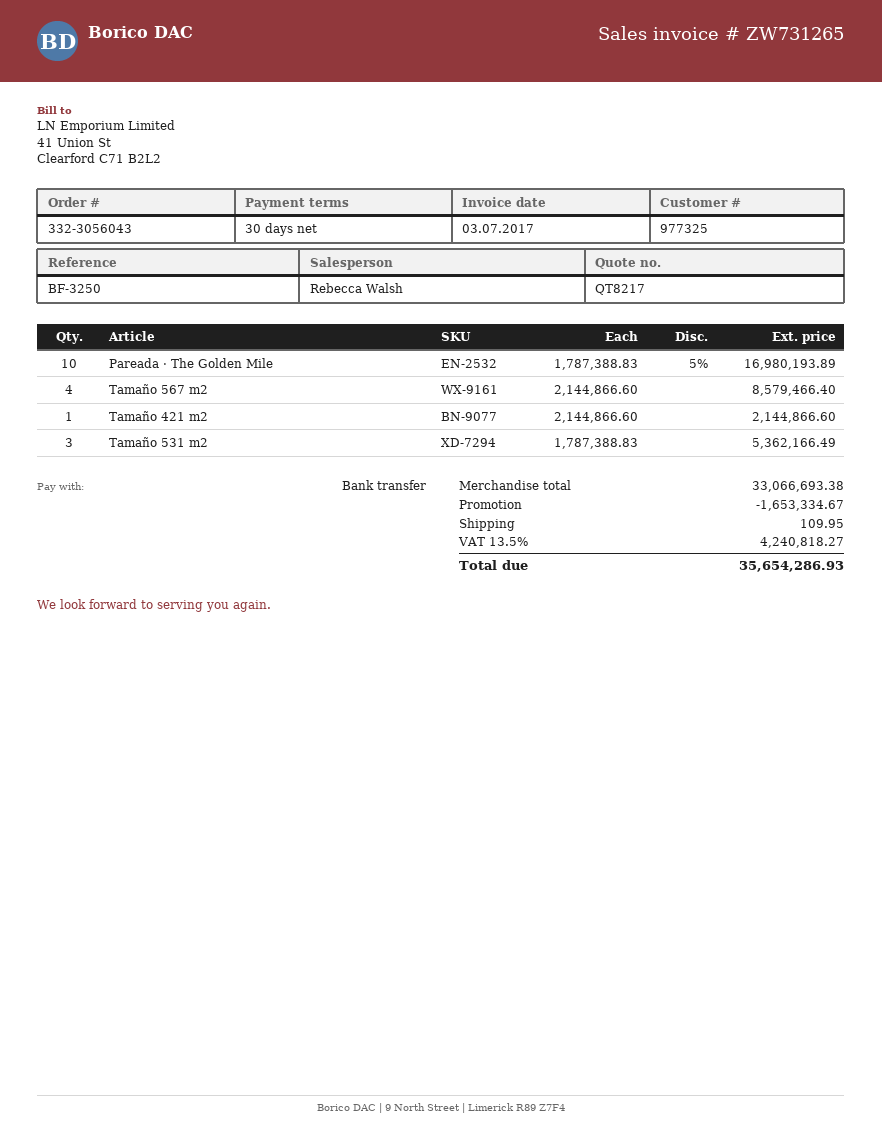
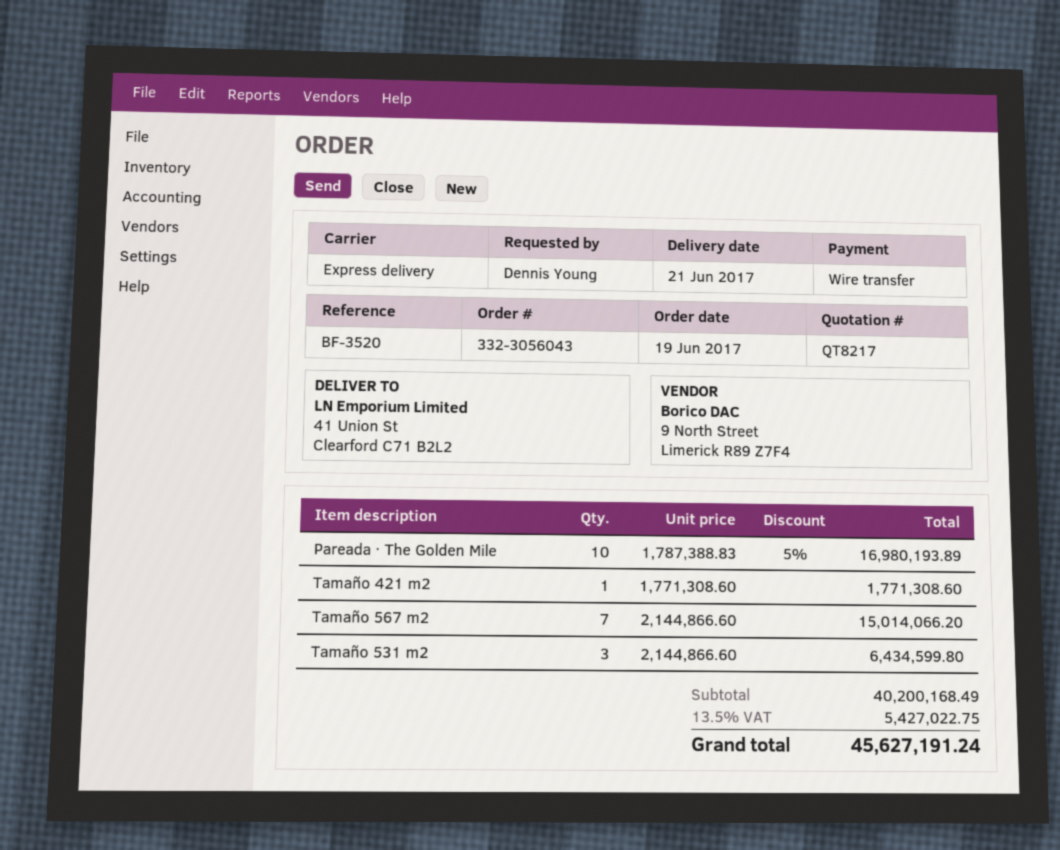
reference: BF-3250 -> BF-3520
Tamaño 567 m2: 4 x 2144866.60 = 8579466.40 -> 7 x 2144866.60 = 15014066.20
Tamaño 421 m2: 1 x 2144866.60 = 2144866.60 -> 1 x 1771308.60 = 1771308.60
Tamaño 531 m2: 3 x 1787388.83 = 5362166.49 -> 3 x 2144866.60 = 6434599.80
subtotal: 33066693.38 -> 40200168.49
discount: 1653334.67 -> none
shipping: 109.95 -> none
tax: 13.5% = 4240818.27 -> 13.5% = 5427022.75
total: 35654286.93 -> 45627191.24

